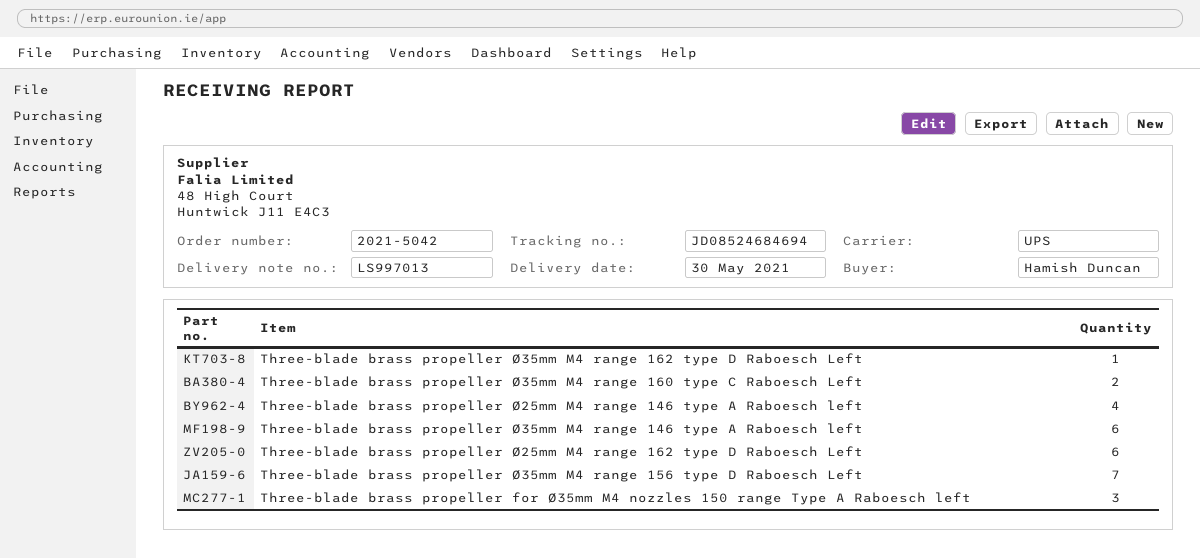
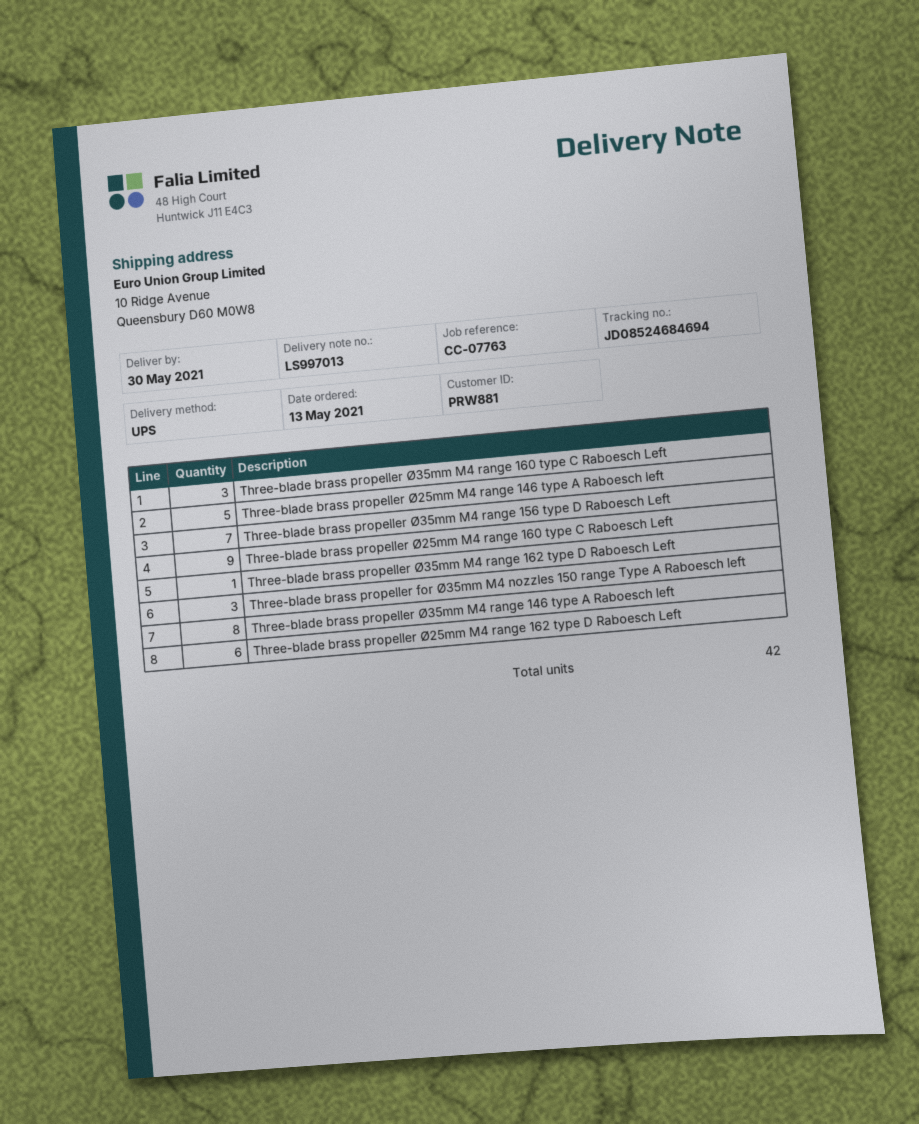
Three-blade brass propeller Ø35mm M4 range 160 type C Raboesch Left: 2 -> 3
Three-blade brass propeller Ø25mm M4 range 146 type A Raboesch left: 4 -> 5
Three-blade brass propeller Ø35mm M4 range 146 type A Raboesch left: 6 -> 8
Three-blade brass propeller Ø25mm M4 range 160 type C Raboesch Left: none -> 9

